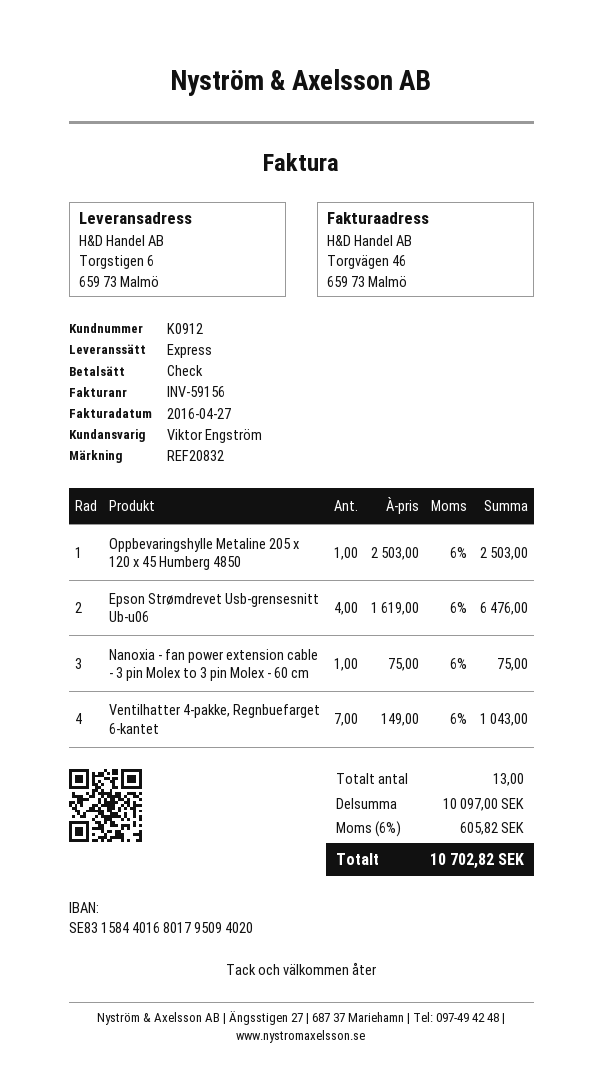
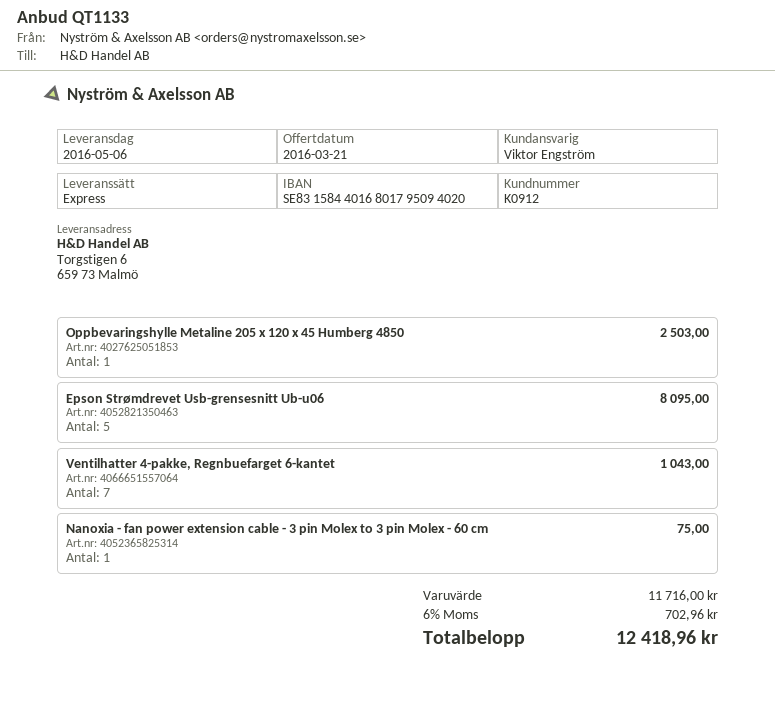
Epson Strømdrevet Usb-grensesnitt Ub-u06: 4 for 6476.00 -> 5 for 8095.00
subtotal: 10097.00 -> 11716.00
tax: 6% = 605.82 -> 6% = 702.96
total: 10702.82 -> 12418.96

